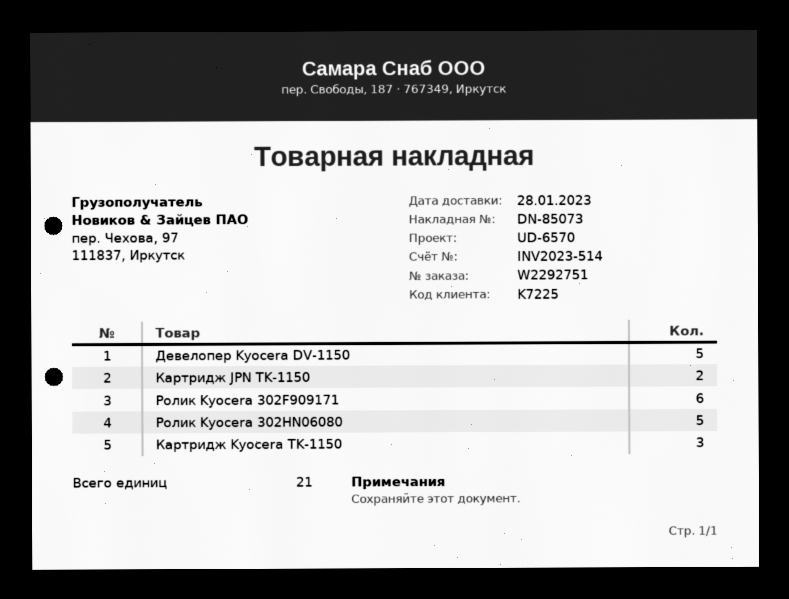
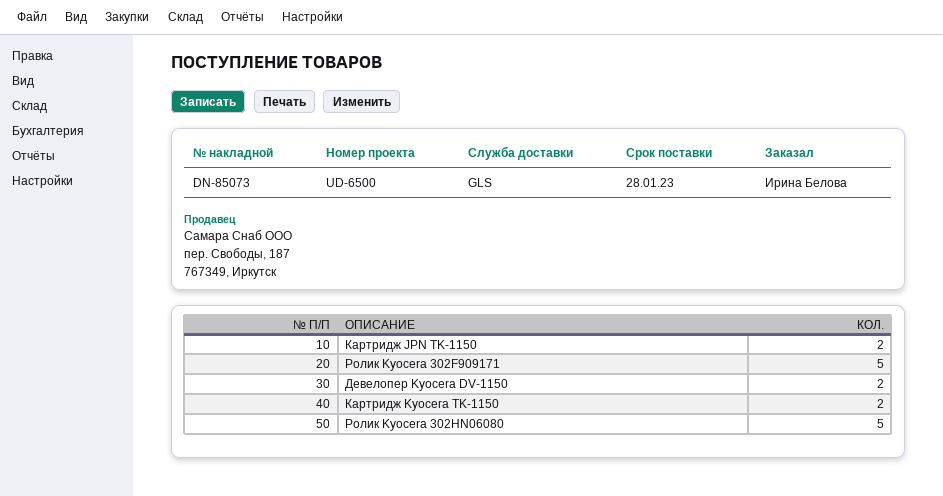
reference: UD-6570 -> UD-6500
Девелопер Kyocera DV-1150: 5 -> 2
Ролик Kyocera 302F909171: 6 -> 5
Картридж Kyocera TK-1150: 3 -> 2

